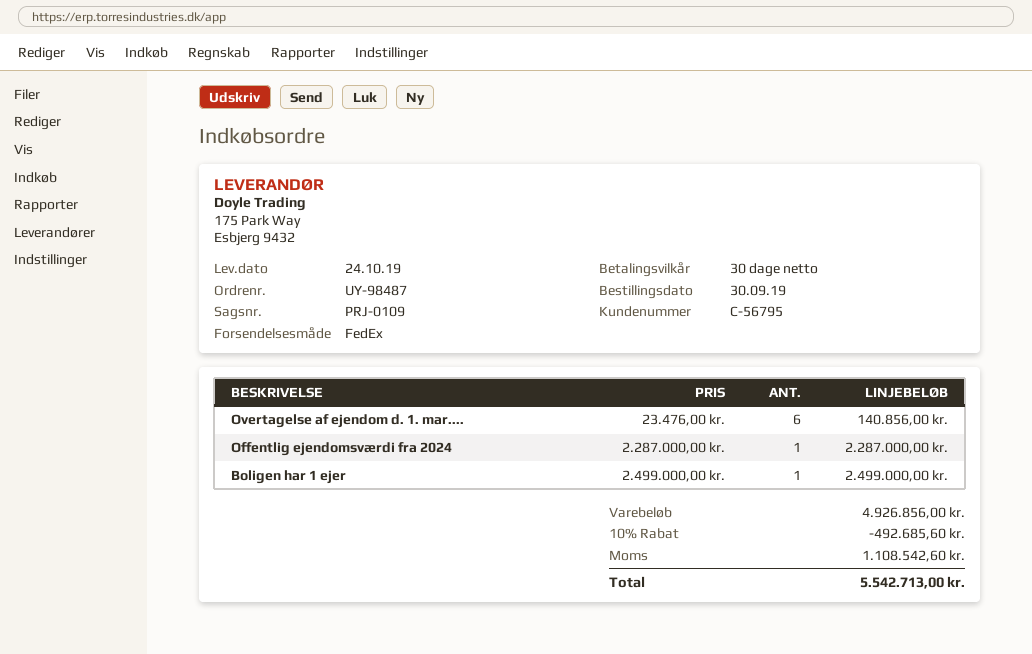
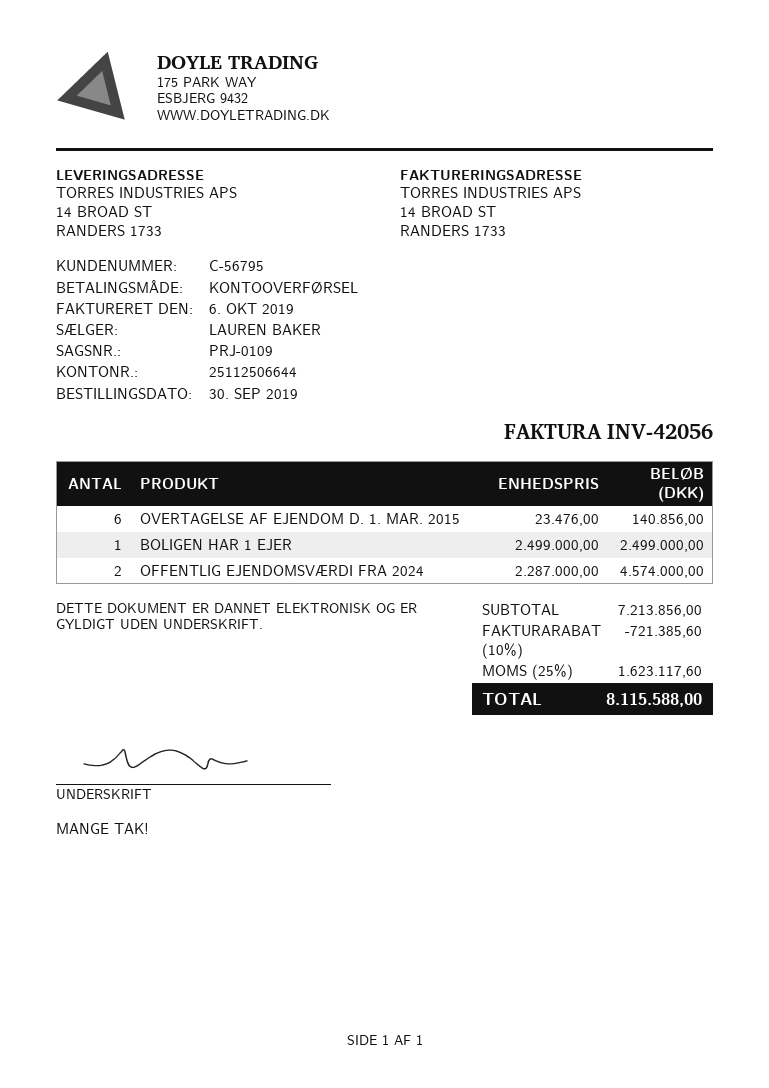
Offentlig ejendomsværdi fra 2024: 1 x 2287000.00 = 2287000.00 -> 2 x 2287000.00 = 4574000.00
subtotal: 4926856.00 -> 7213856.00
discount: 10% = 492685.60 -> 10% = 721385.60
tax: 1108542.60 -> 1623117.60
total: 5542713.00 -> 8115588.00

